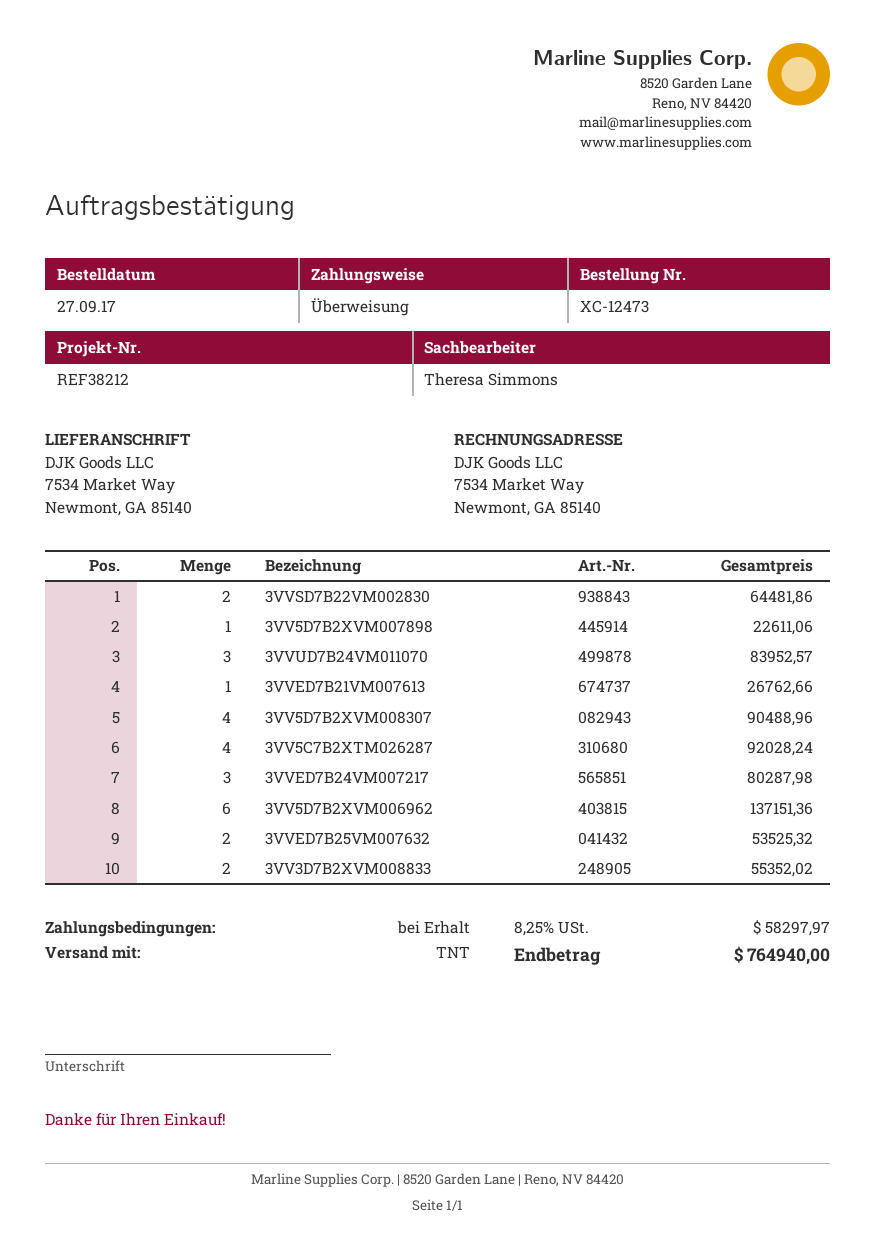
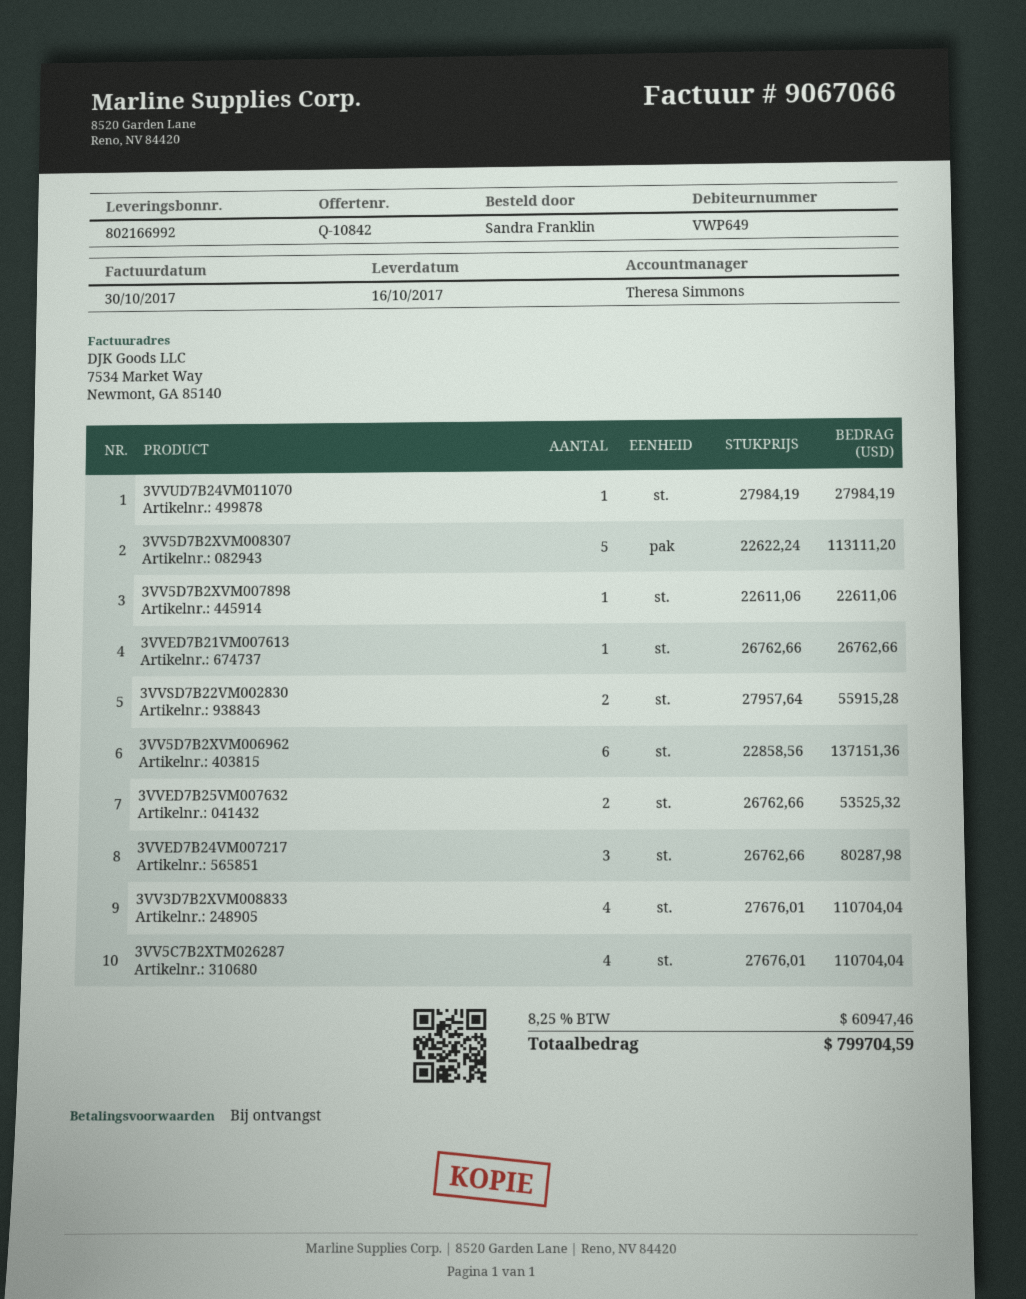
3VVSD7B22VM002830: 2 for 64481.86 -> 2 for 55915.28
3VVUD7B24VM011070: 3 for 83952.57 -> 1 for 27984.19
3VV5D7B2XVM008307: 4 for 90488.96 -> 5 for 113111.20
3VV5C7B2XTM026287: 4 for 92028.24 -> 4 for 110704.04
3VV3D7B2XVM008833: 2 for 55352.02 -> 4 for 110704.04
tax: 8.25% = 58297.97 -> 8.25% = 60947.46
total: 764940.00 -> 799704.59

